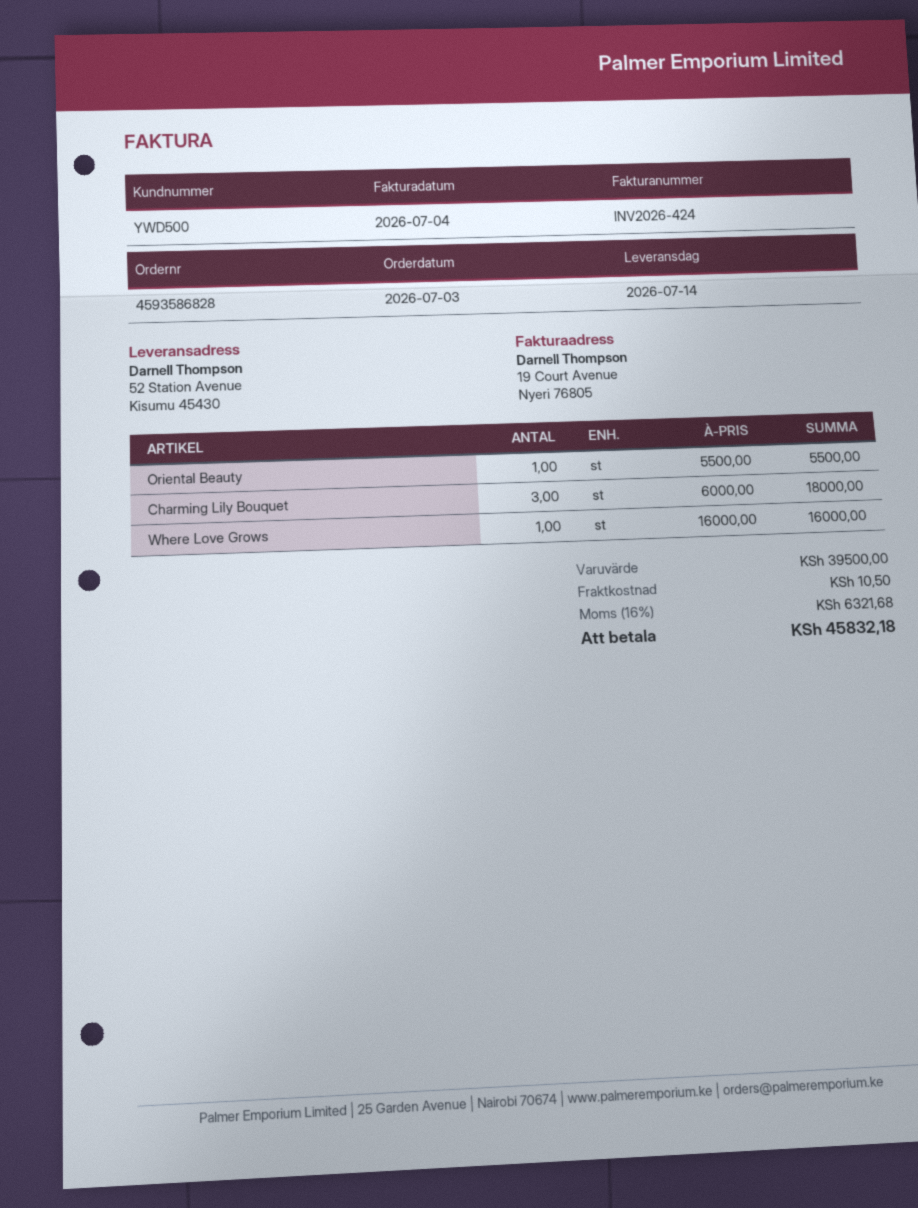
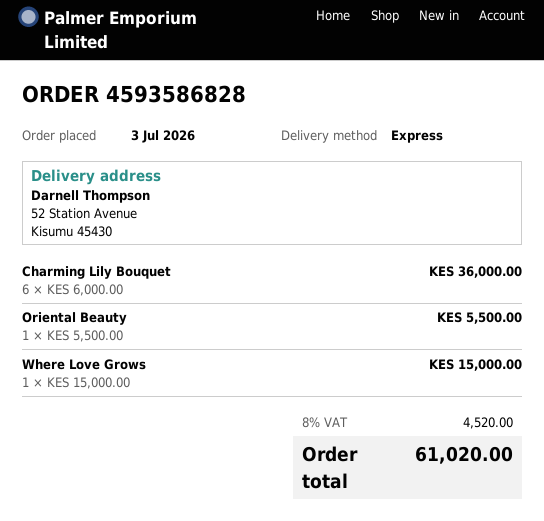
Charming Lily Bouquet: 3 x 6000.00 = 18000.00 -> 6 x 6000.00 = 36000.00
Where Love Grows: 1 x 16000.00 = 16000.00 -> 1 x 15000.00 = 15000.00
shipping: 10.50 -> none
tax: 16% = 6321.68 -> 8% = 4520.00
total: 45832.18 -> 61020.00

